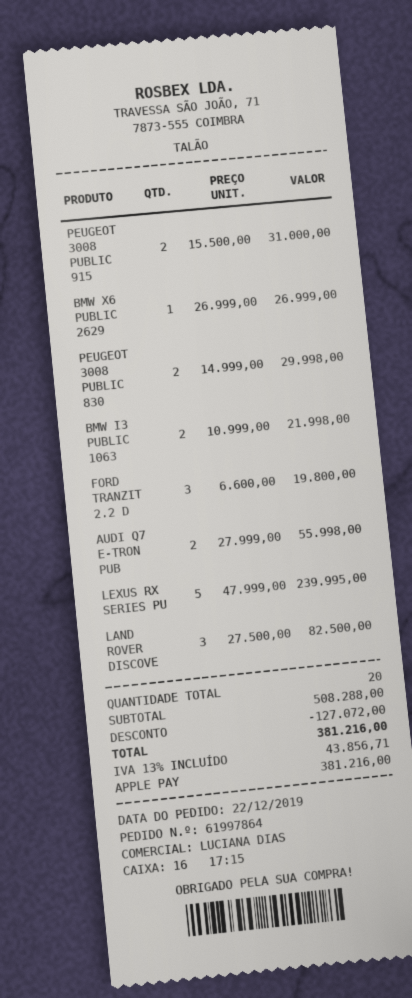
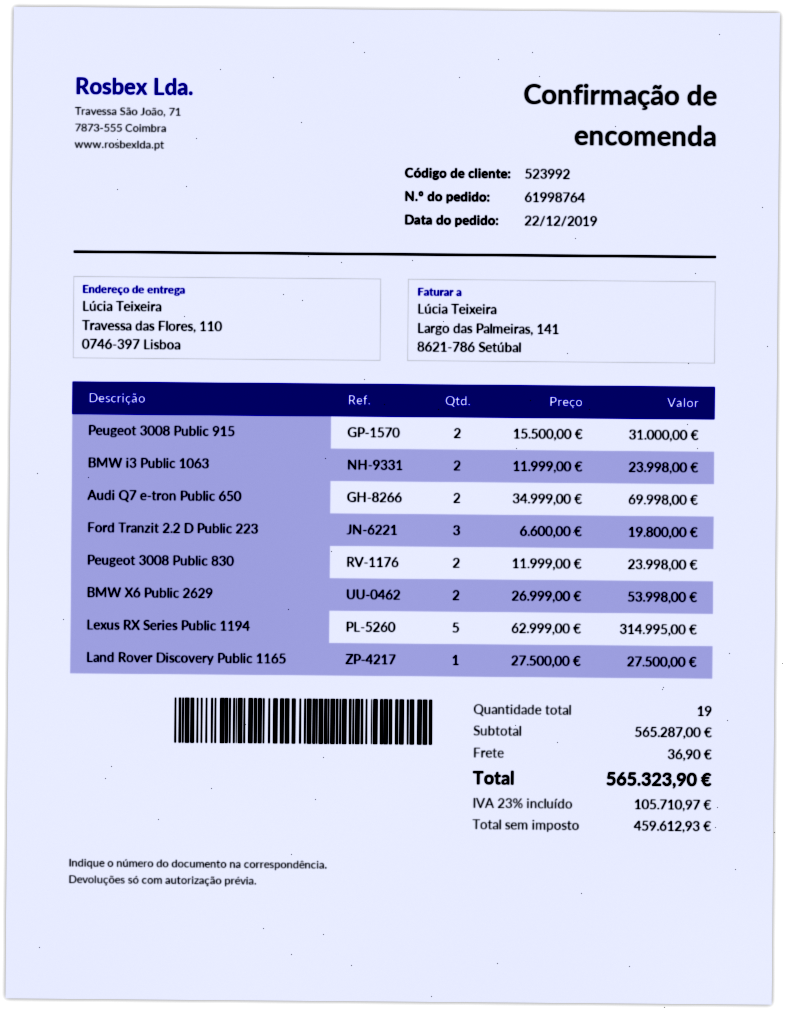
order number: 61997864 -> 61998764
BMW X6 PUBLIC 2629: 1 x 26999.00 = 26999.00 -> 2 x 26999.00 = 53998.00
PEUGEOT 3008 PUBLIC 830: 2 x 14999.00 = 29998.00 -> 2 x 11999.00 = 23998.00
BMW I3 PUBLIC 1063: 2 x 10999.00 = 21998.00 -> 2 x 11999.00 = 23998.00
AUDI Q7 E-TRON PUB: 2 x 27999.00 = 55998.00 -> 2 x 34999.00 = 69998.00
LEXUS RX SERIES PU: 5 x 47999.00 = 239995.00 -> 5 x 62999.00 = 314995.00
LAND ROVER DISCOVE: 3 x 27500.00 = 82500.00 -> 1 x 27500.00 = 27500.00
total quantity: 20 -> 19
subtotal: 508288.00 -> 565287.00
discount: 127072.00 -> none
shipping: none -> 36.90
tax: 13% = 43856.71 -> 23% = 105710.97
total: 381216.00 -> 565323.90

